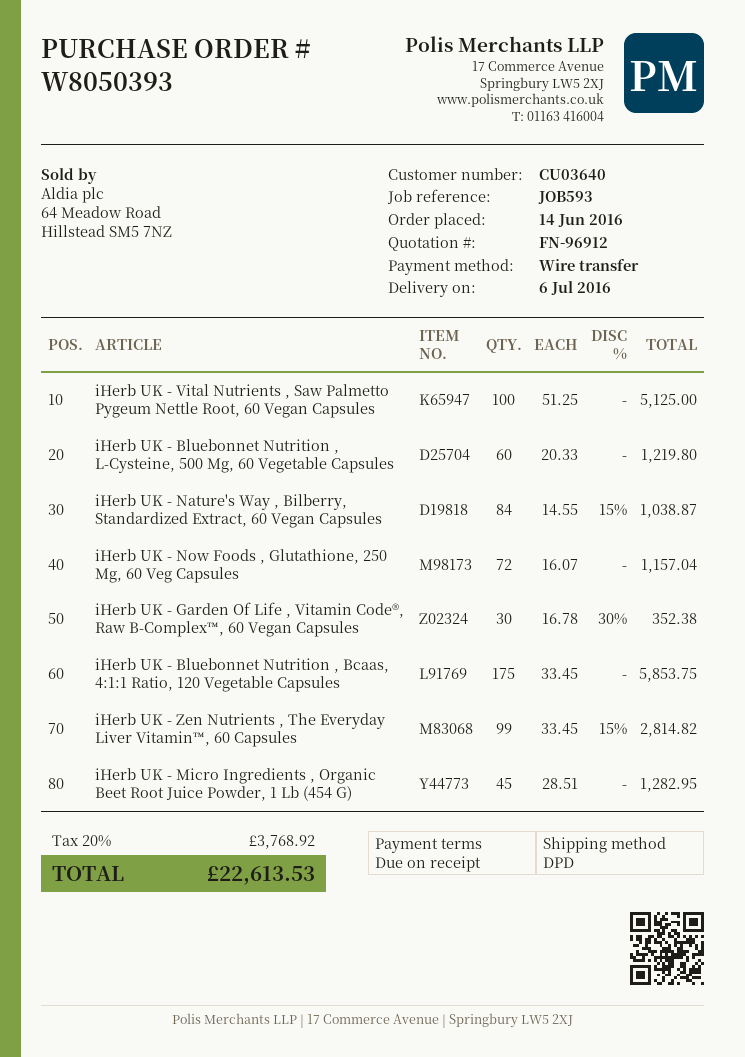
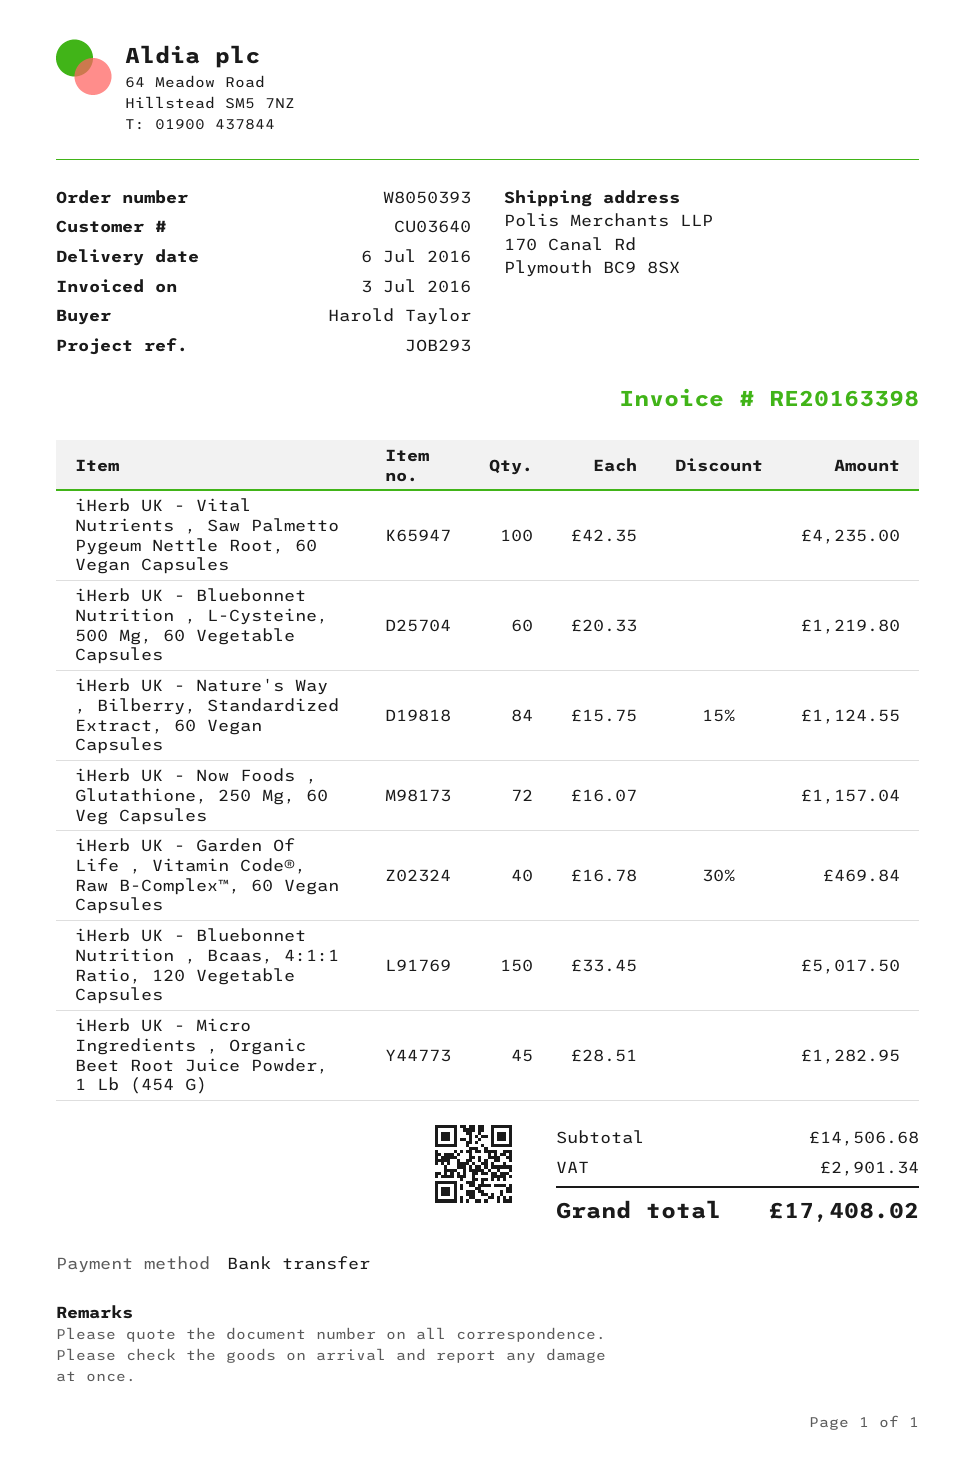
reference: JOB593 -> JOB293
iHerb UK - Vital Nutrients , Saw Palmetto Pygeum Nettle Root, 60 Vegan Capsules: 100 x 51.25 = 5125.00 -> 100 x 42.35 = 4235.00
iHerb UK - Nature's Way , Bilberry, Standardized Extract, 60 Vegan Capsules: 84 x 14.55 - 15% = 1038.87 -> 84 x 15.75 - 15% = 1124.55
iHerb UK - Garden Of Life , Vitamin Code®, Raw B-Complex™, 60 Vegan Capsules: 30 x 16.78 - 30% = 352.38 -> 40 x 16.78 - 30% = 469.84
iHerb UK - Bluebonnet Nutrition , Bcaas, 4:1:1 Ratio, 120 Vegetable Capsules: 175 x 33.45 = 5853.75 -> 150 x 33.45 = 5017.50
iHerb UK - Zen Nutrients , The Everyday Liver Vitamin™, 60 Capsules: 99 x 33.45 - 15% = 2814.82 -> none
tax: 3768.92 -> 2901.34
total: 22613.53 -> 17408.02

